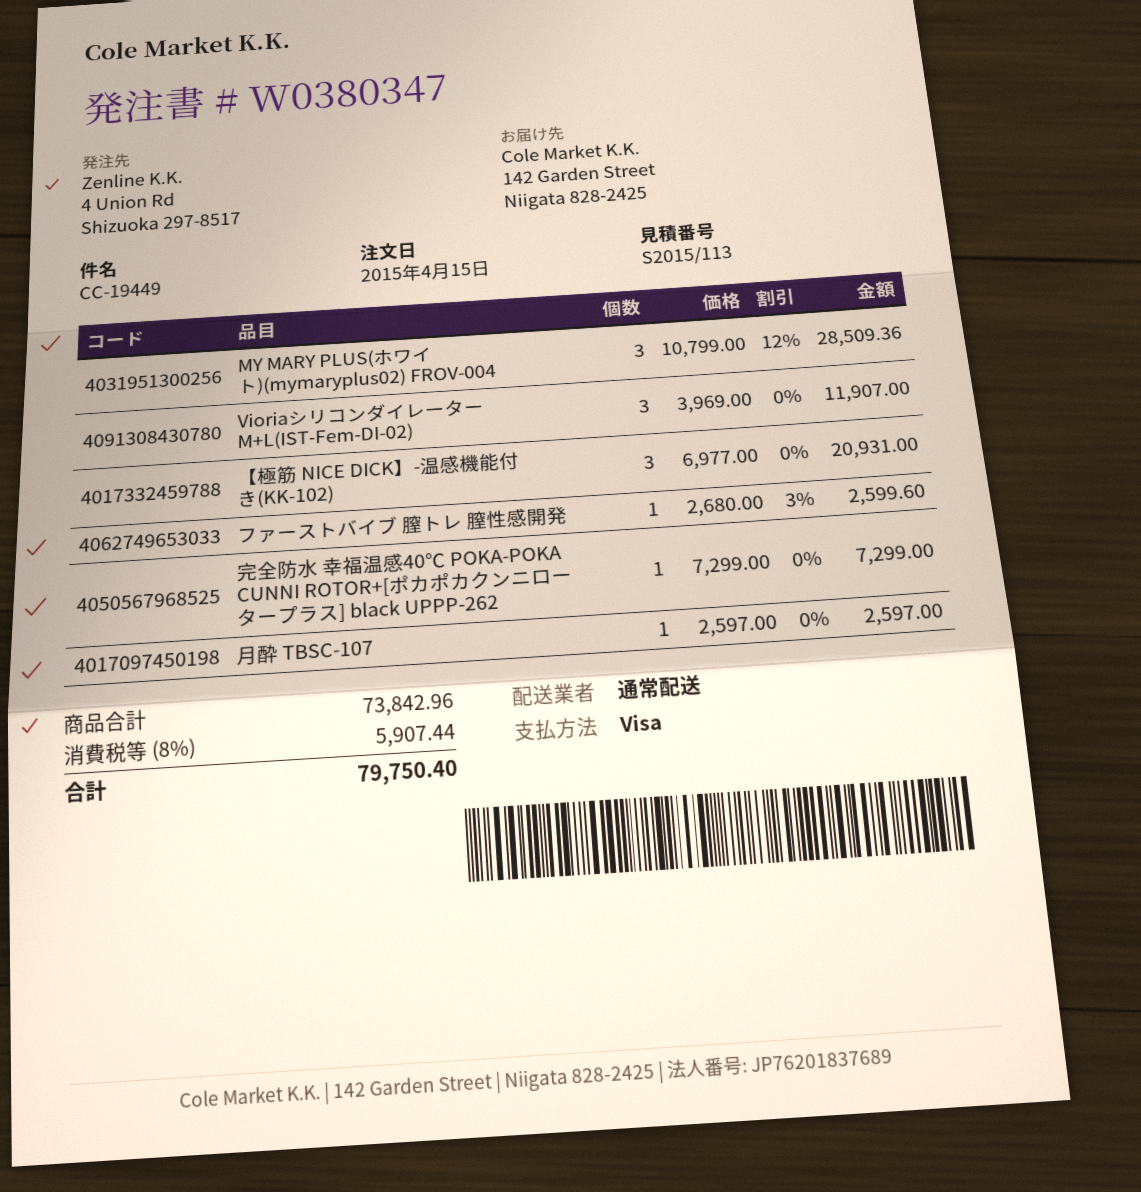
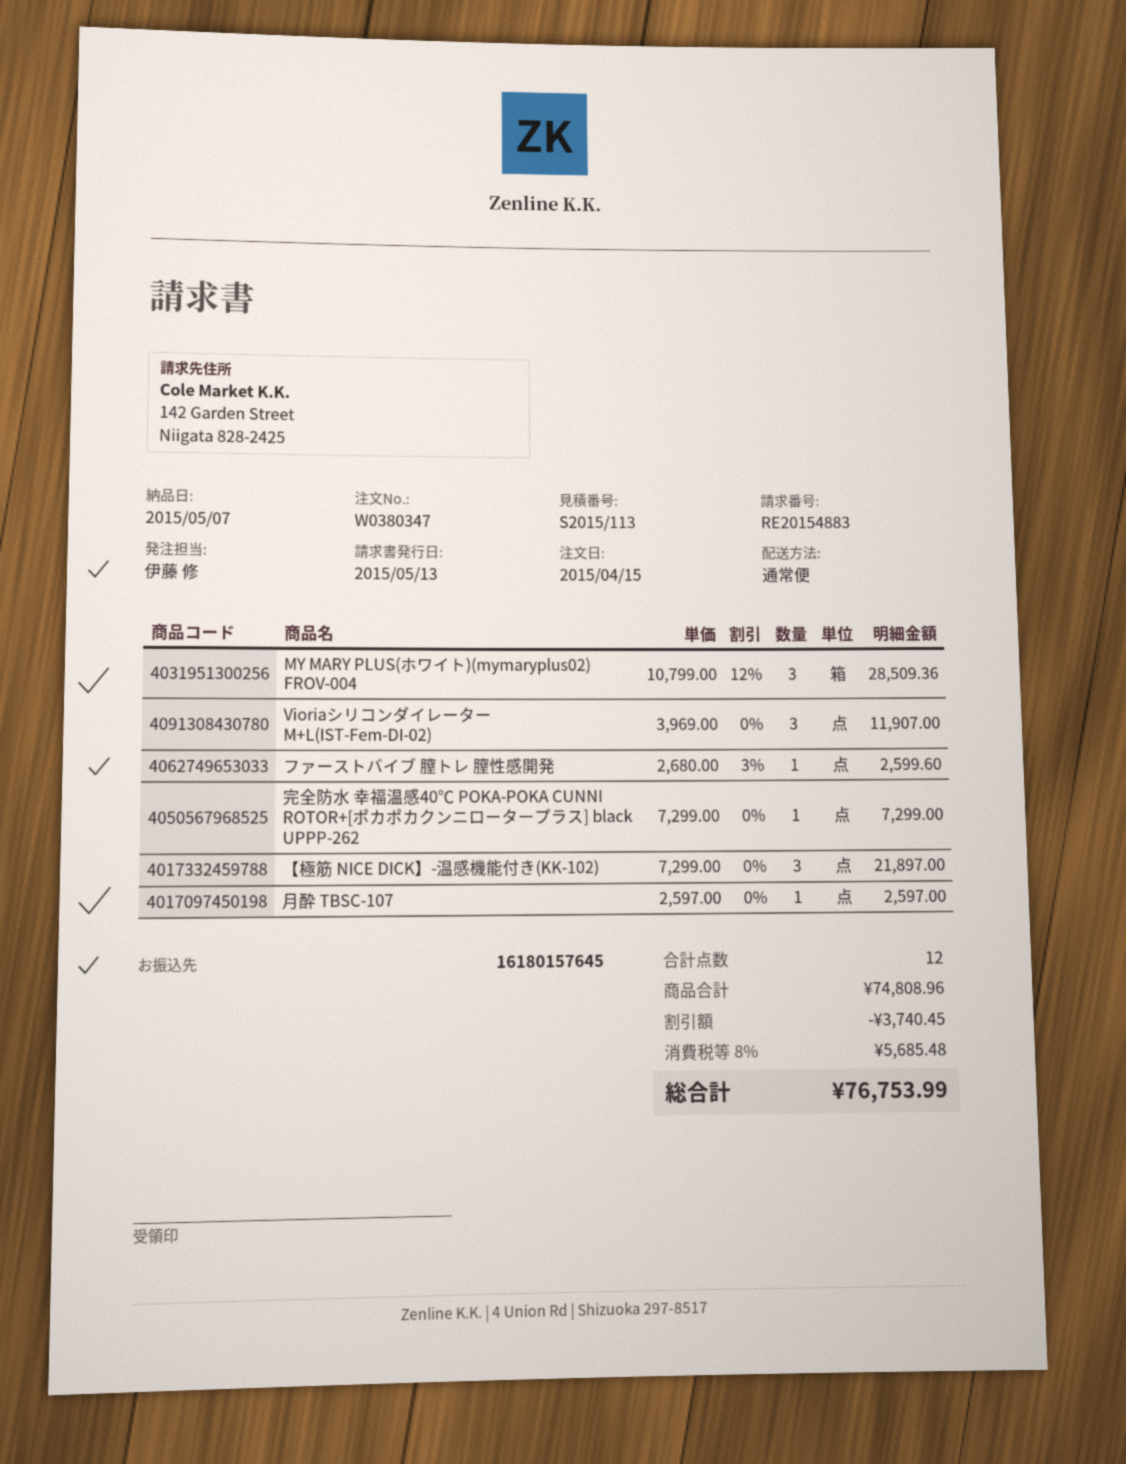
【極筋 NICE DICK】-温感機能付き(KK-102): 3 x 6977.00 = 20931.00 -> 3 x 7299.00 = 21897.00
subtotal: 73842.96 -> 74808.96
discount: none -> 3740.45
tax: 8% = 5907.44 -> 8% = 5685.48
total: 79750.40 -> 76753.99

